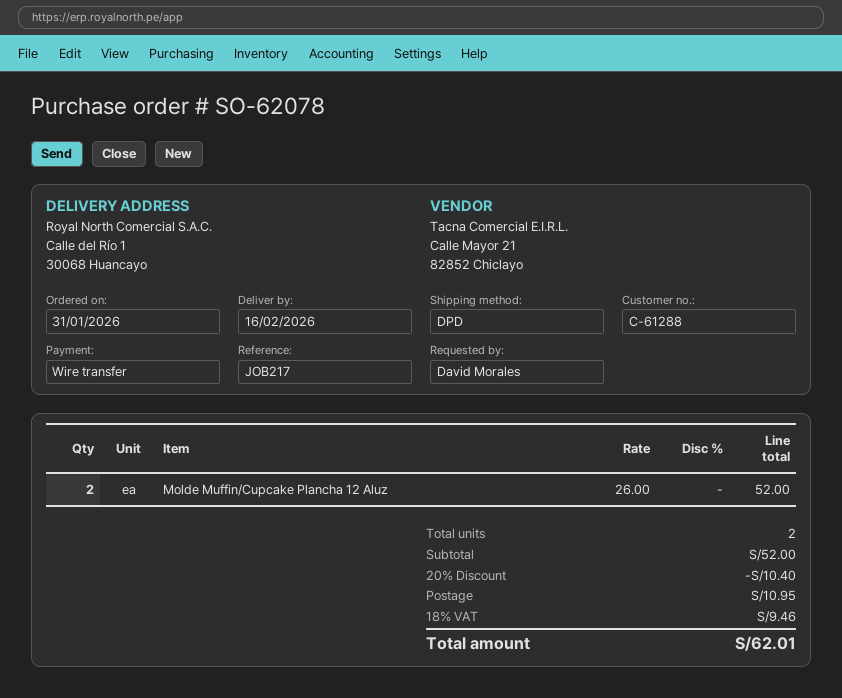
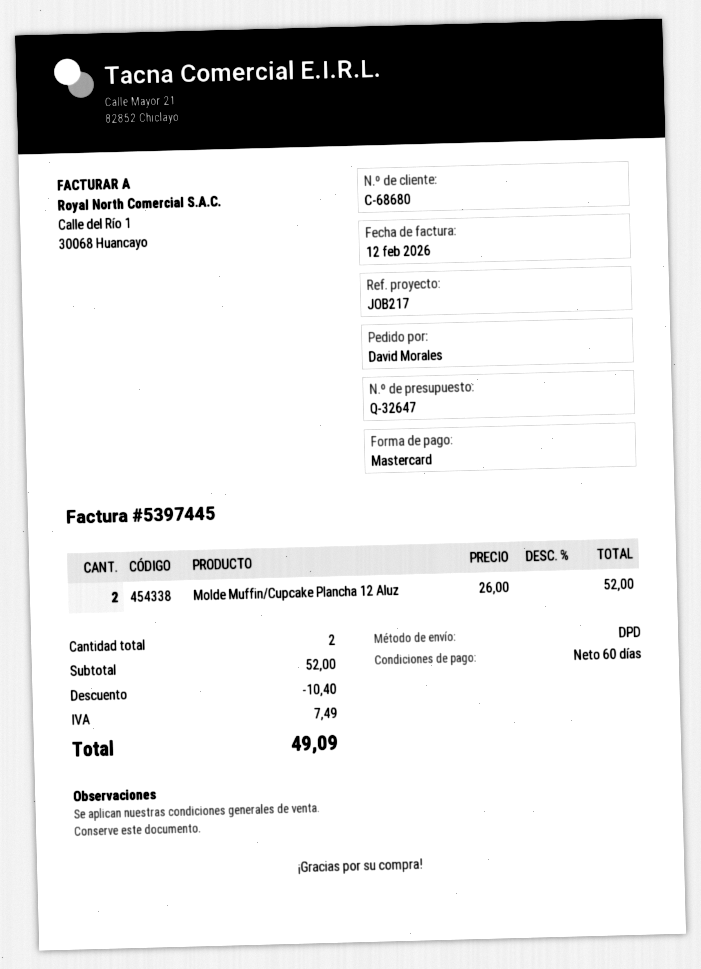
customer number: C-61288 -> C-68680
payment method: bank transfer -> Mastercard
shipping: 10.95 -> none
tax: 9.46 -> 7.49
total: 62.01 -> 49.09

